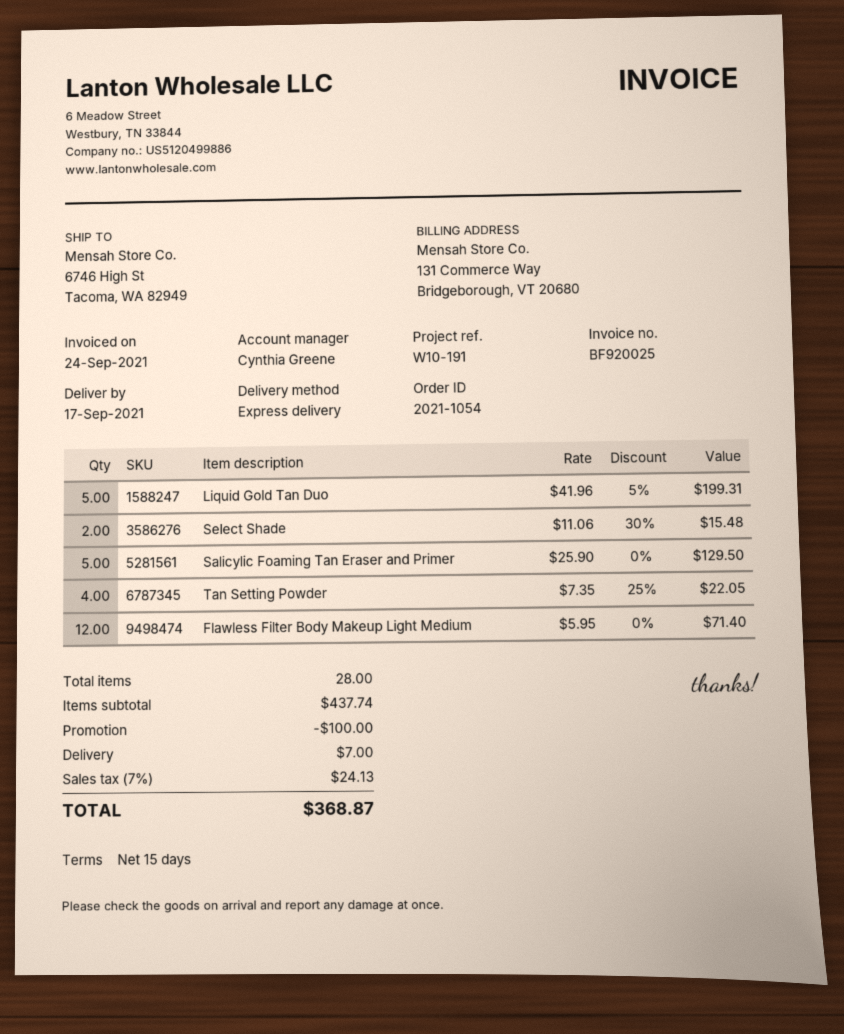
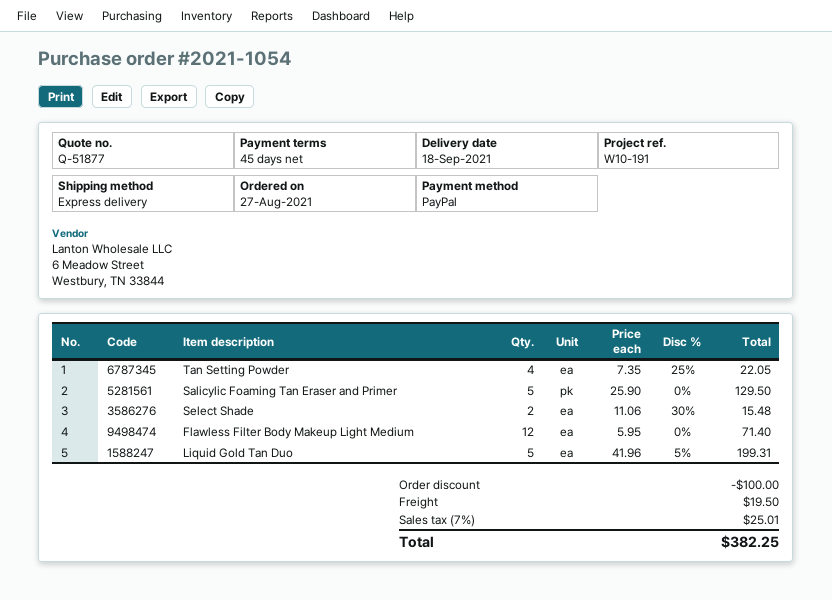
delivery date: 2021-09-17 -> 2021-09-18
payment terms: 15 days -> 45 days
shipping: 7.00 -> 19.50
tax: 7% = 24.13 -> 7% = 25.01
total: 368.87 -> 382.25

